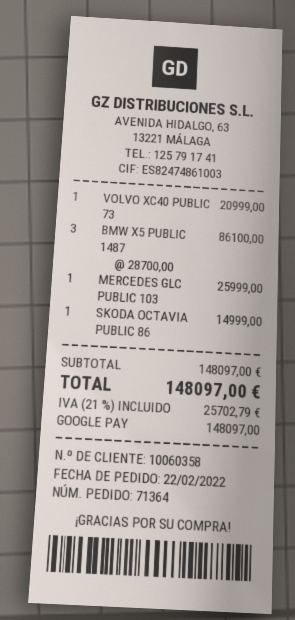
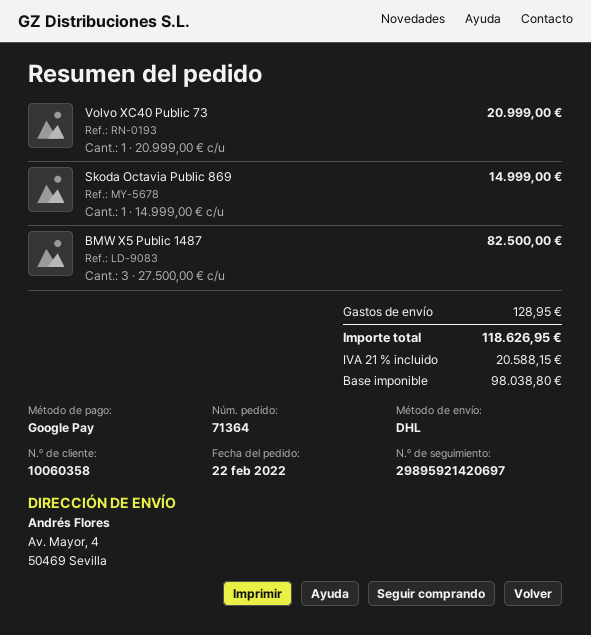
BMW X5 PUBLIC 1487: 3 x 28700.00 = 86100.00 -> 3 x 27500.00 = 82500.00
MERCEDES GLC PUBLIC 103: 1 x 25999.00 = 25999.00 -> none
shipping: none -> 128.95
tax: 21% = 25702.79 -> 21% = 20588.15
total: 148097.00 -> 118626.95

